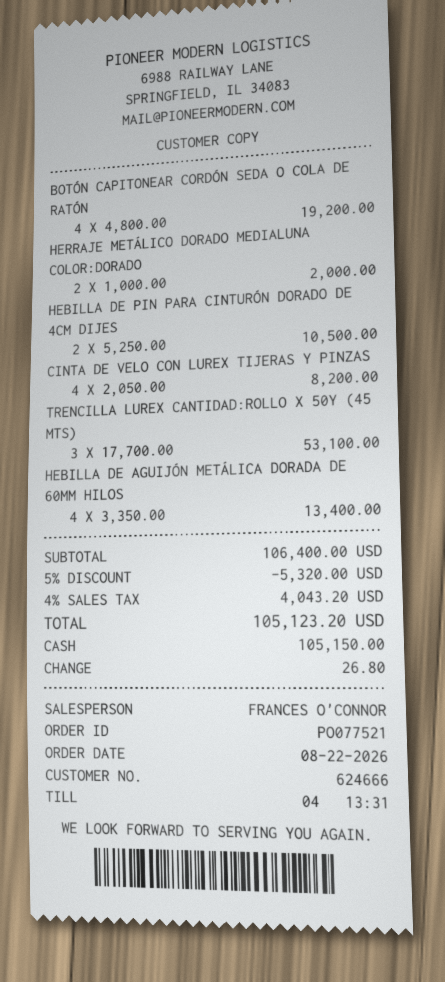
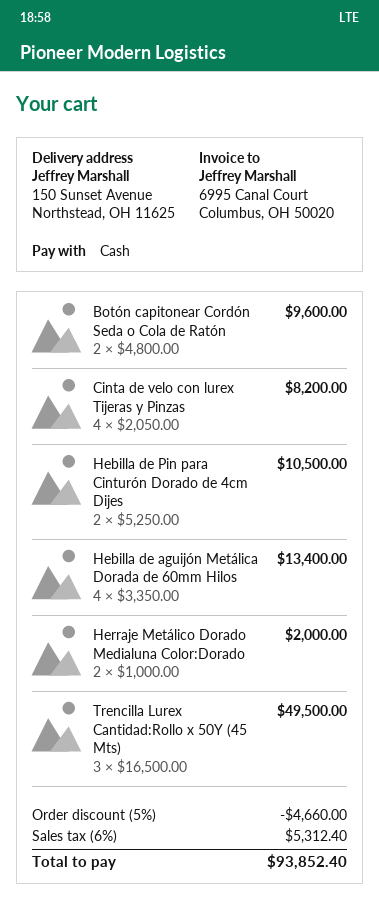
BOTÓN CAPITONEAR CORDÓN SEDA O COLA DE RATÓN: 4 x 4800.00 = 19200.00 -> 2 x 4800.00 = 9600.00
TRENCILLA LUREX CANTIDAD:ROLLO X 50Y (45 MTS): 3 x 17700.00 = 53100.00 -> 3 x 16500.00 = 49500.00
discount: 5% = 5320.00 -> 5% = 4660.00
tax: 4% = 4043.20 -> 6% = 5312.40
total: 105123.20 -> 93852.40

